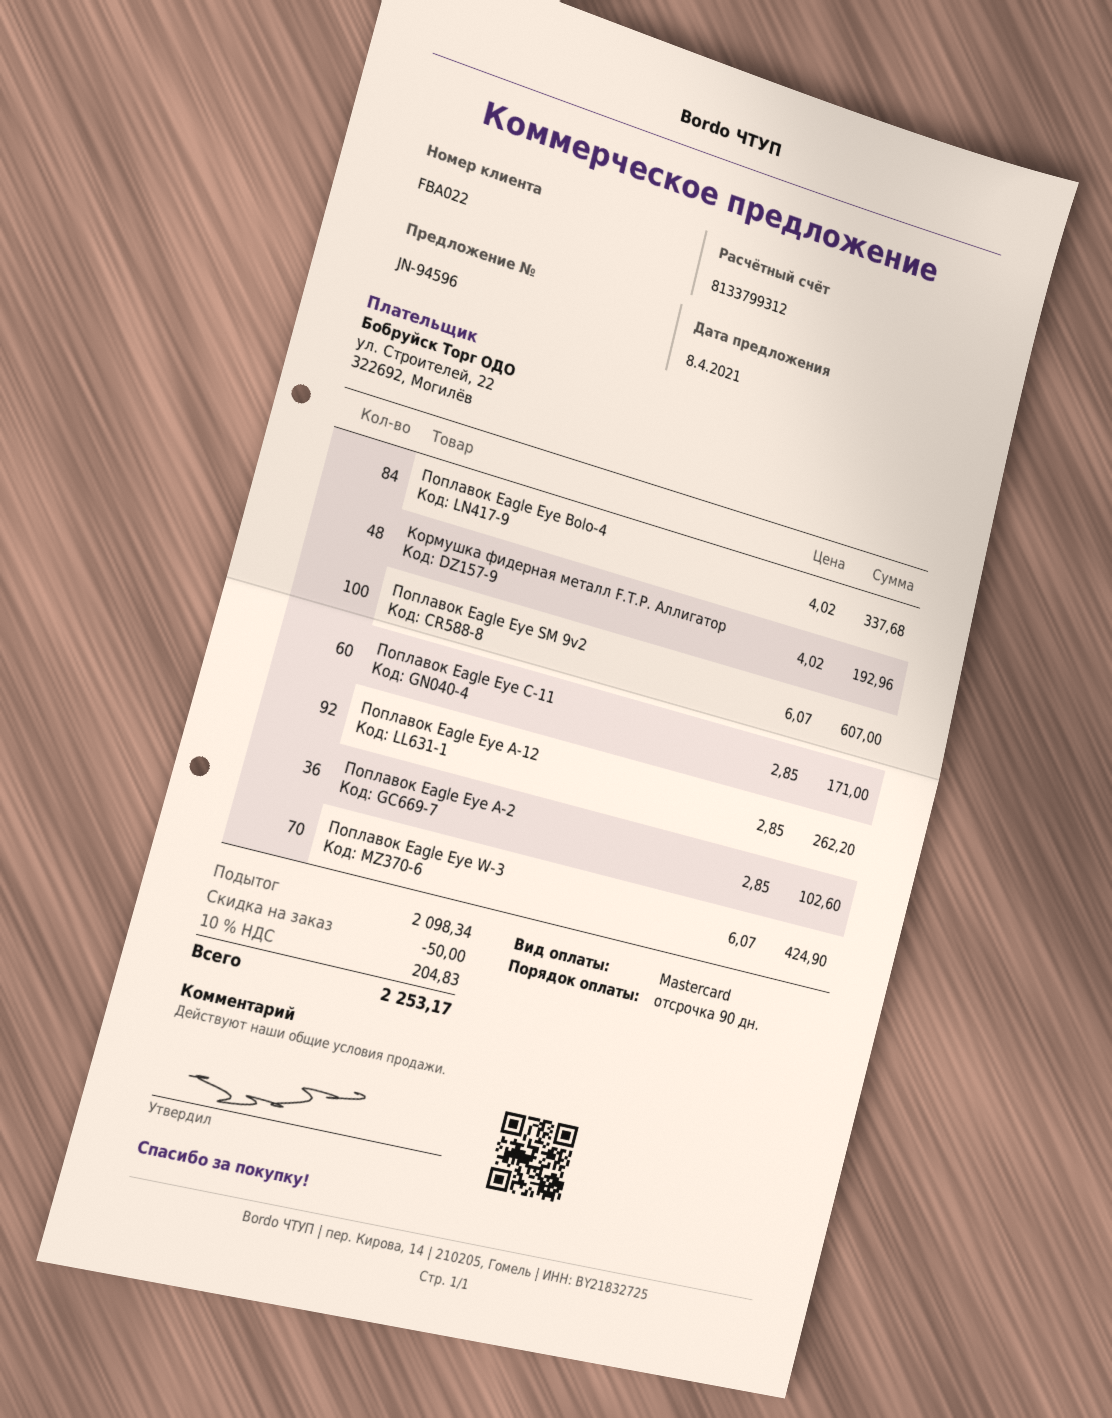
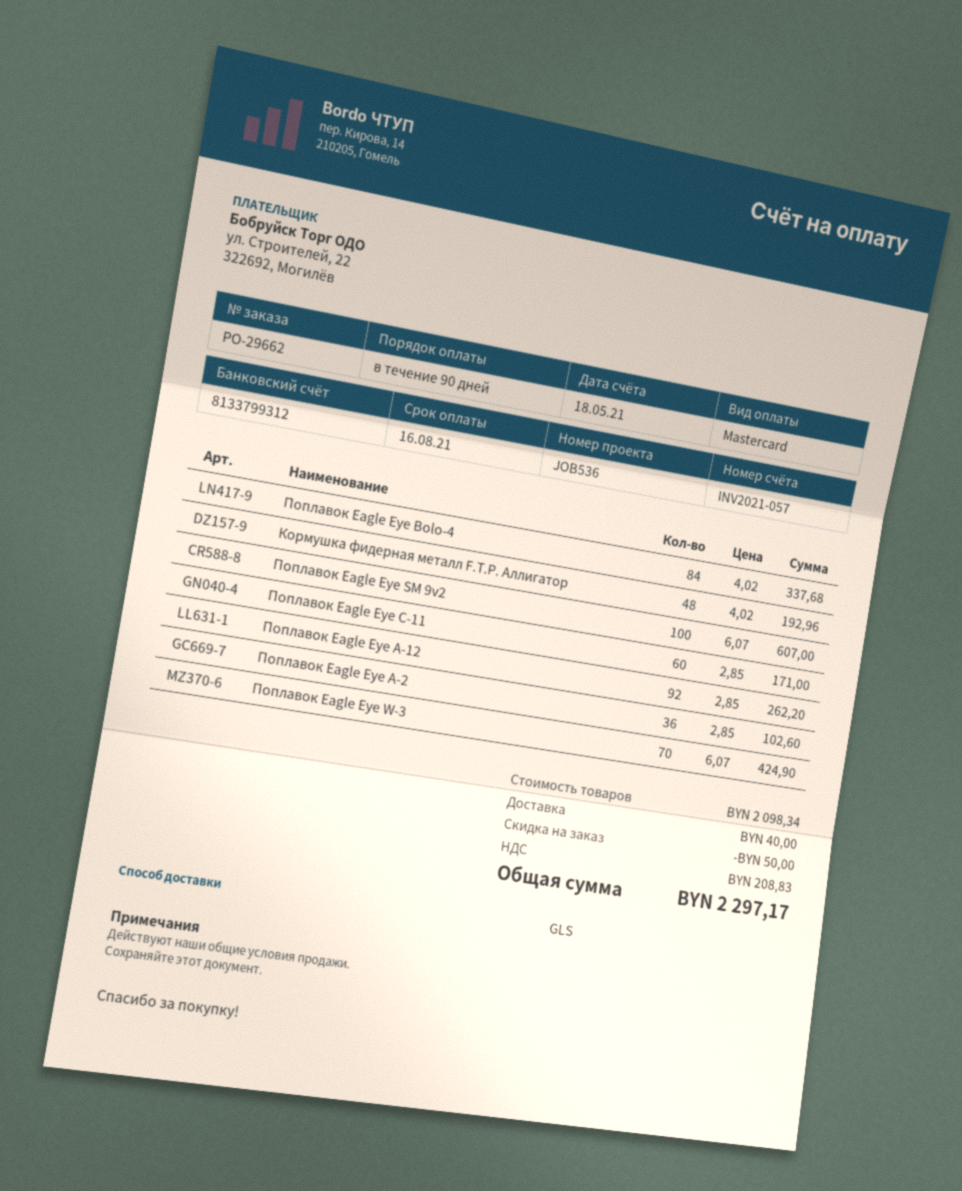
shipping: none -> 40.00
tax: 204.83 -> 208.83
total: 2253.17 -> 2297.17

